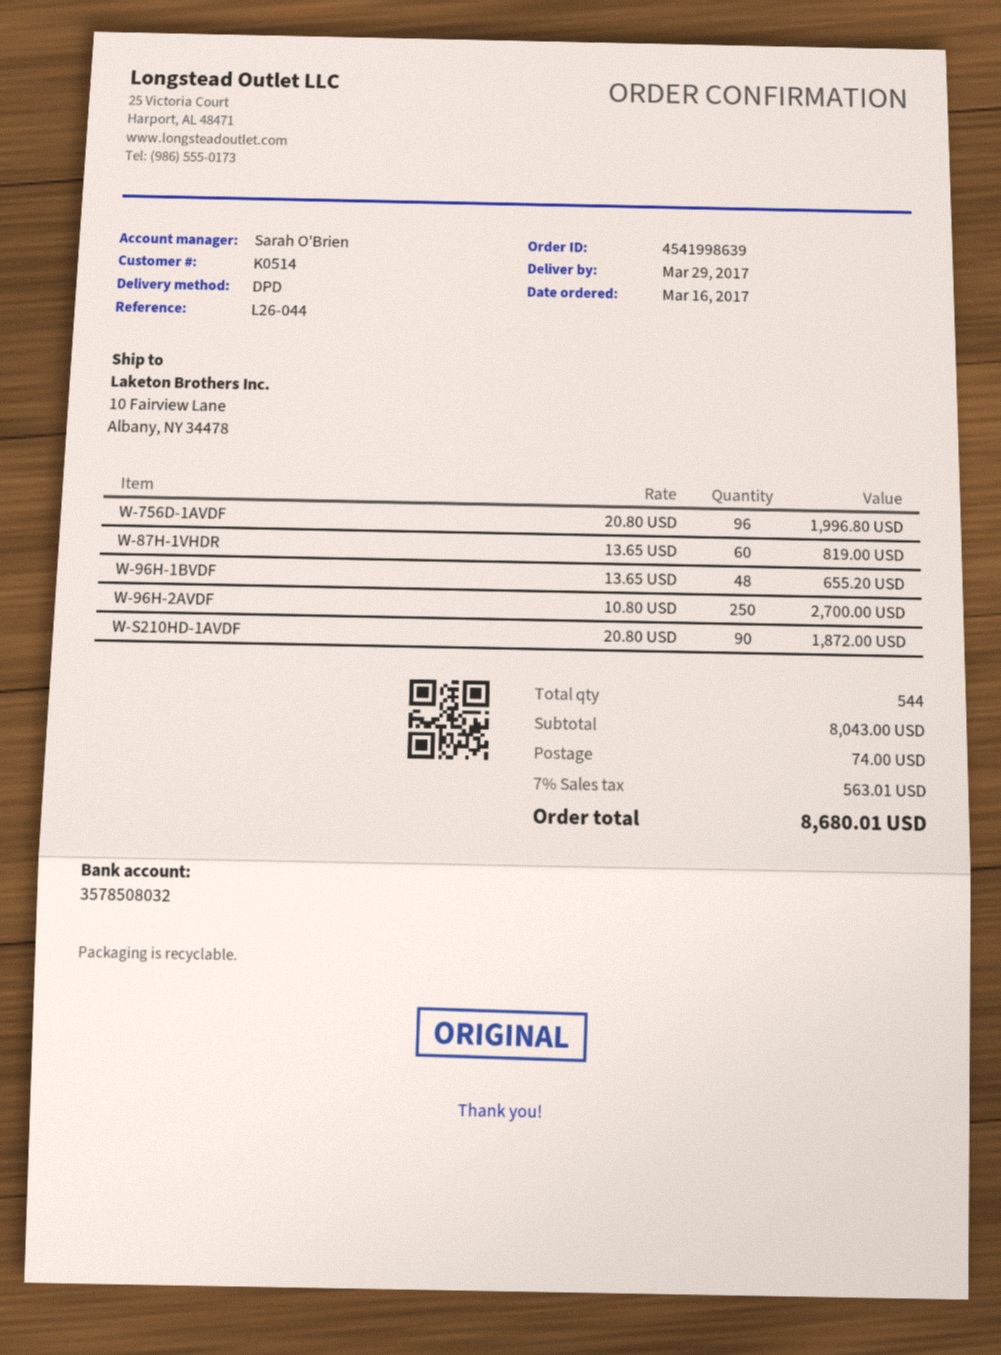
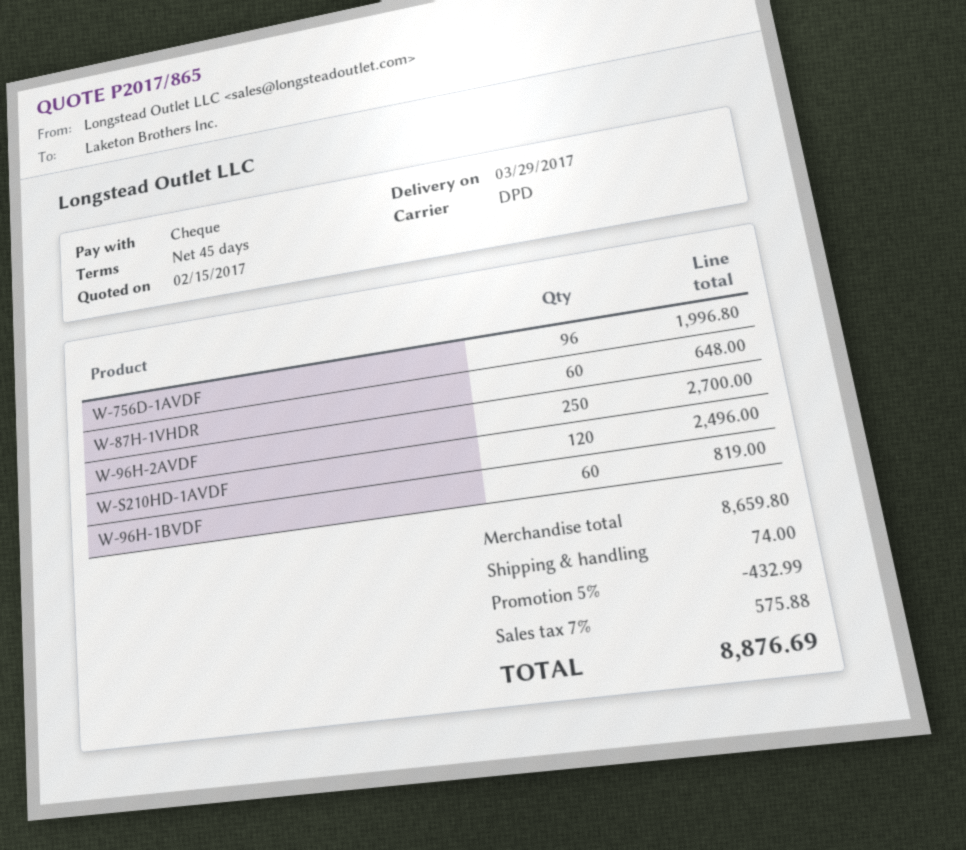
W-87H-1VHDR: 60 for 819.00 -> 60 for 648.00
W-96H-1BVDF: 48 for 655.20 -> 60 for 819.00
W-S210HD-1AVDF: 90 for 1872.00 -> 120 for 2496.00
subtotal: 8043.00 -> 8659.80
discount: none -> 5% = 432.99
tax: 7% = 563.01 -> 7% = 575.88
total: 8680.01 -> 8876.69

